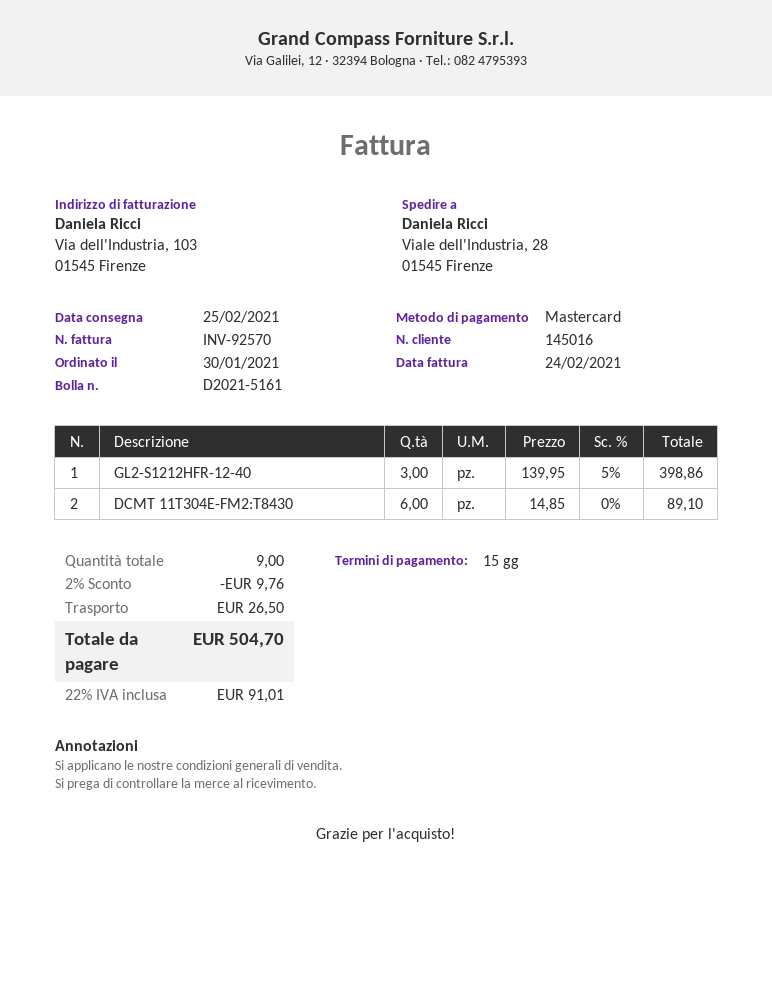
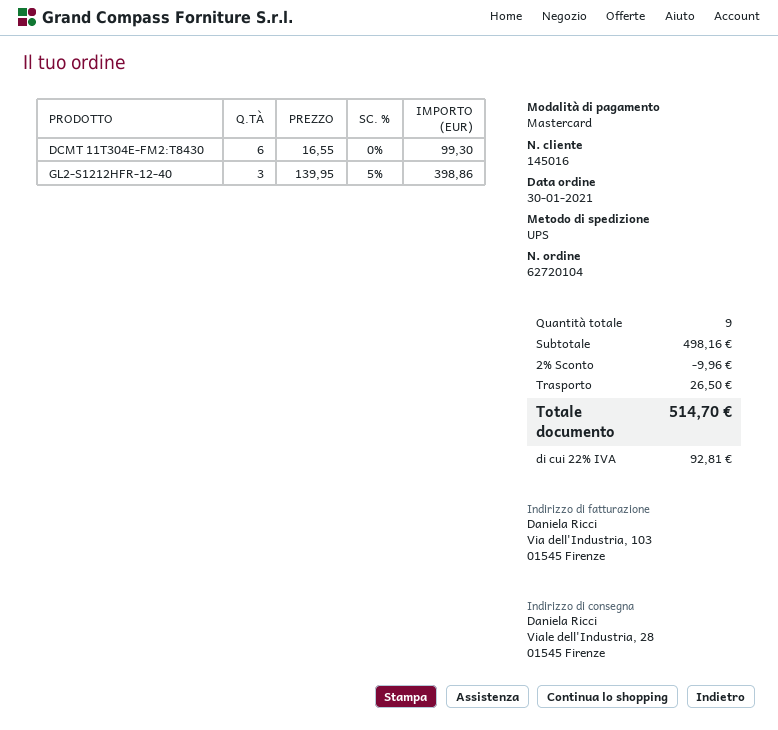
DCMT 11T304E-FM2:T8430: 6 x 14.85 = 89.10 -> 6 x 16.55 = 99.30
discount: 2% = 9.76 -> 2% = 9.96
tax: 22% = 91.01 -> 22% = 92.81
total: 504.70 -> 514.70

